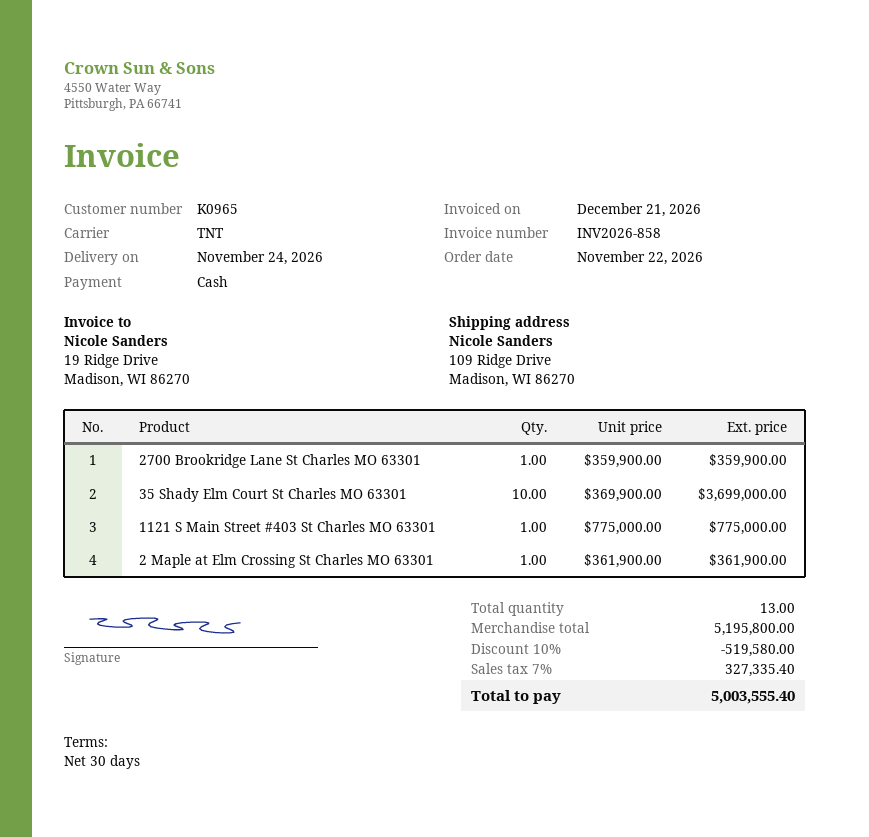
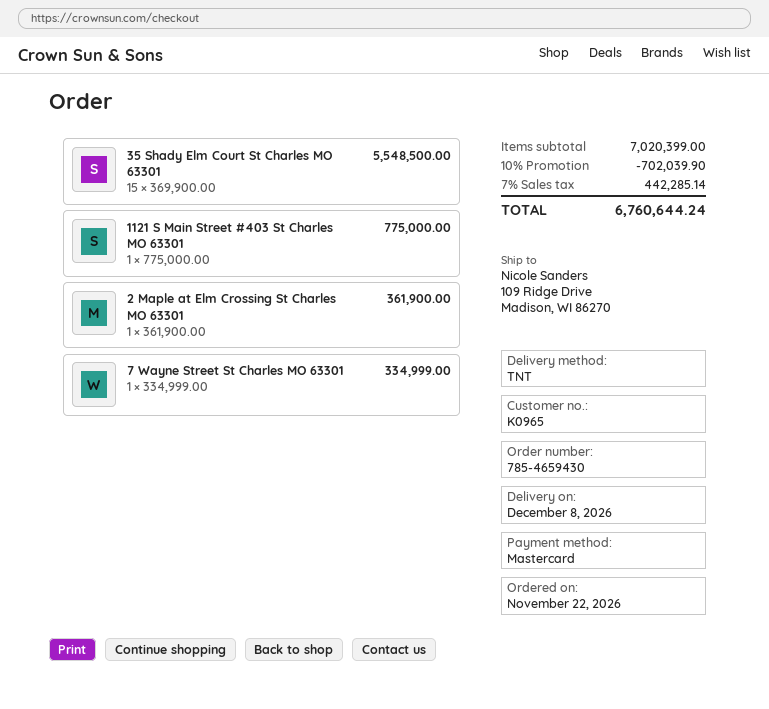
delivery date: 2026-11-24 -> 2026-12-08
payment method: cash -> Mastercard
2700 Brookridge Lane St Charles MO 63301: 1 x 359900.00 = 359900.00 -> none
35 Shady Elm Court St Charles MO 63301: 10 x 369900.00 = 3699000.00 -> 15 x 369900.00 = 5548500.00
7 Wayne Street St Charles MO 63301: none -> 1 x 334999.00 = 334999.00
subtotal: 5195800.00 -> 7020399.00
discount: 10% = 519580.00 -> 10% = 702039.90
tax: 7% = 327335.40 -> 7% = 442285.14
total: 5003555.40 -> 6760644.24

